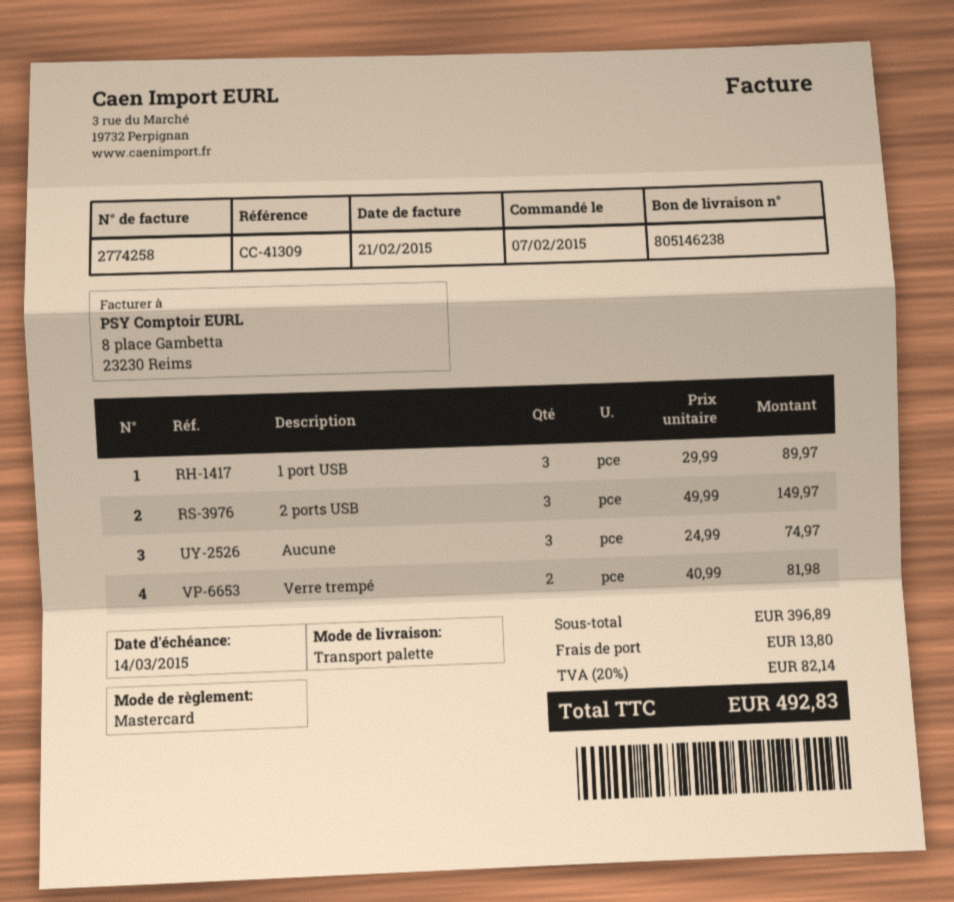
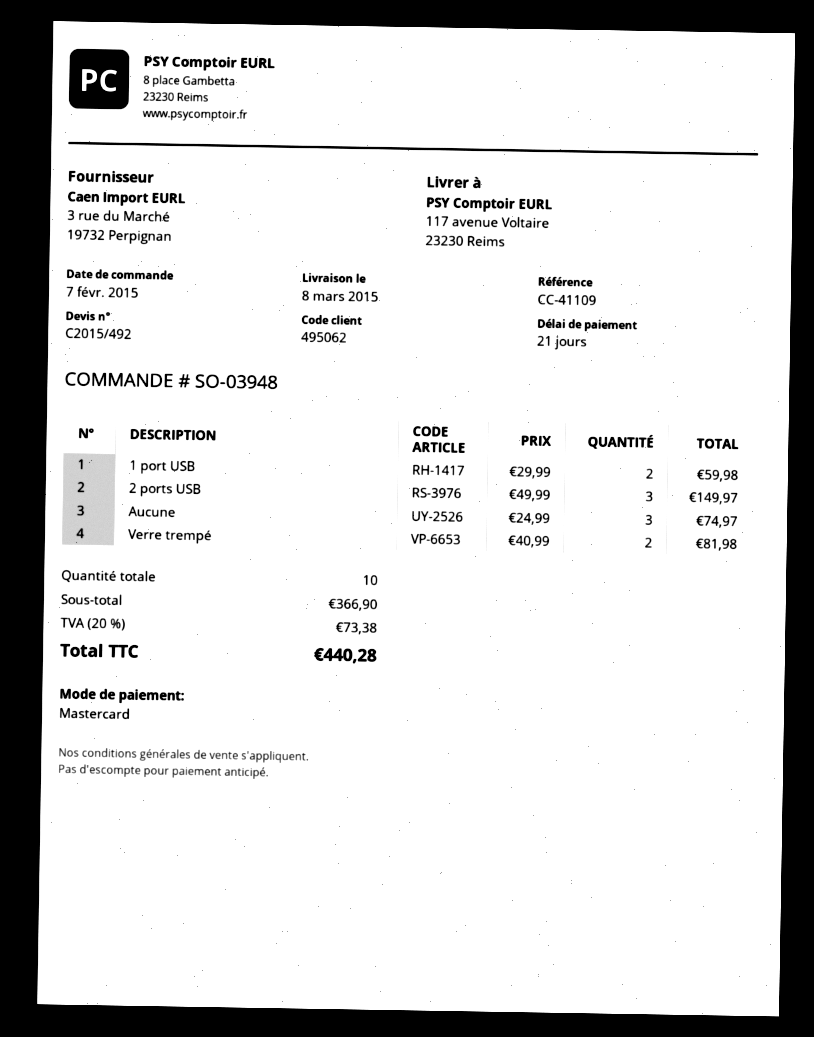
reference: CC-41309 -> CC-41109
1 port USB: 3 x 29.99 = 89.97 -> 2 x 29.99 = 59.98
subtotal: 396.89 -> 366.90
shipping: 13.80 -> none
tax: 20% = 82.14 -> 20% = 73.38
total: 492.83 -> 440.28

